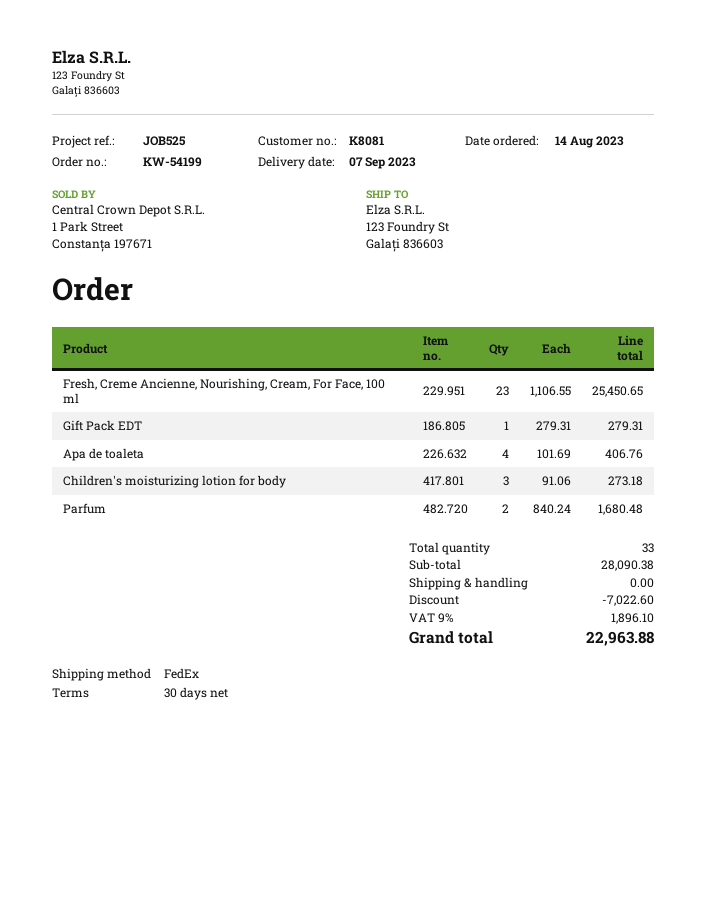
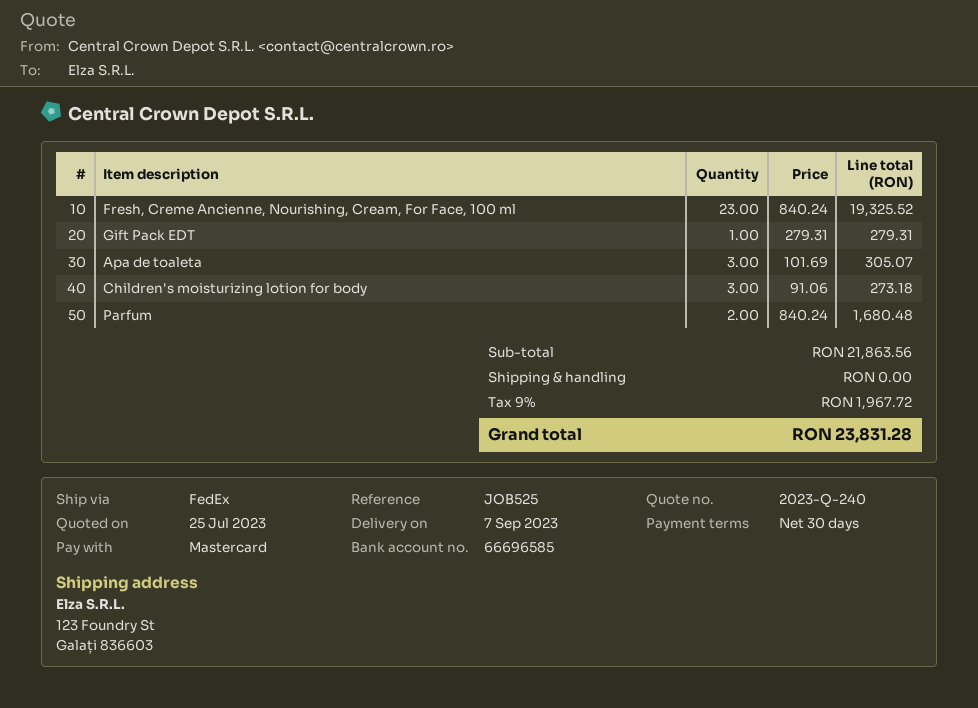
Fresh, Creme Ancienne, Nourishing, Cream, For Face, 100 ml: 23 x 1106.55 = 25450.65 -> 23 x 840.24 = 19325.52
Apa de toaleta: 4 x 101.69 = 406.76 -> 3 x 101.69 = 305.07
subtotal: 28090.38 -> 21863.56
discount: 7022.60 -> none
tax: 9% = 1896.10 -> 9% = 1967.72
total: 22963.88 -> 23831.28

